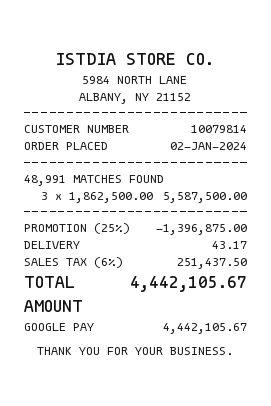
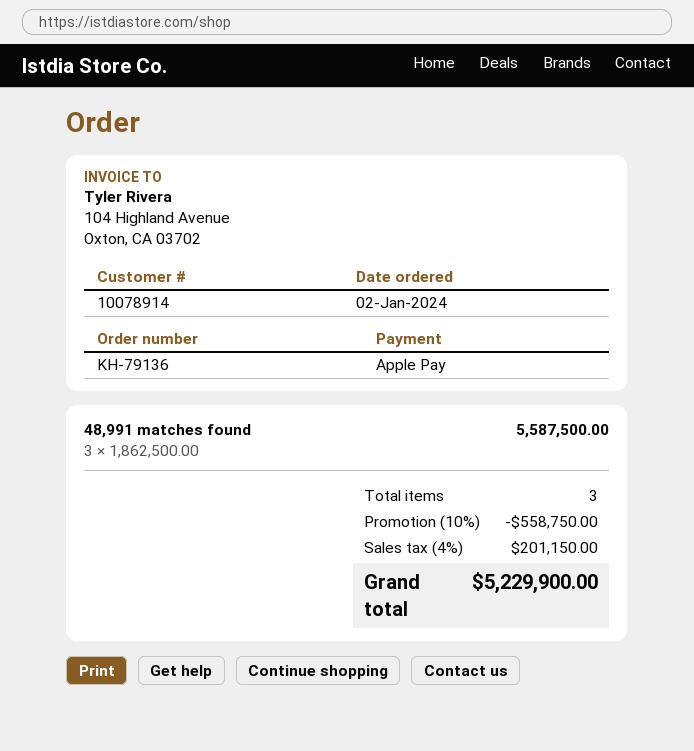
customer number: 10079814 -> 10078914
payment method: Google Pay -> Apple Pay
discount: 25% = 1396875.00 -> 10% = 558750.00
shipping: 43.17 -> none
tax: 6% = 251437.50 -> 4% = 201150.00
total: 4442105.67 -> 5229900.00

